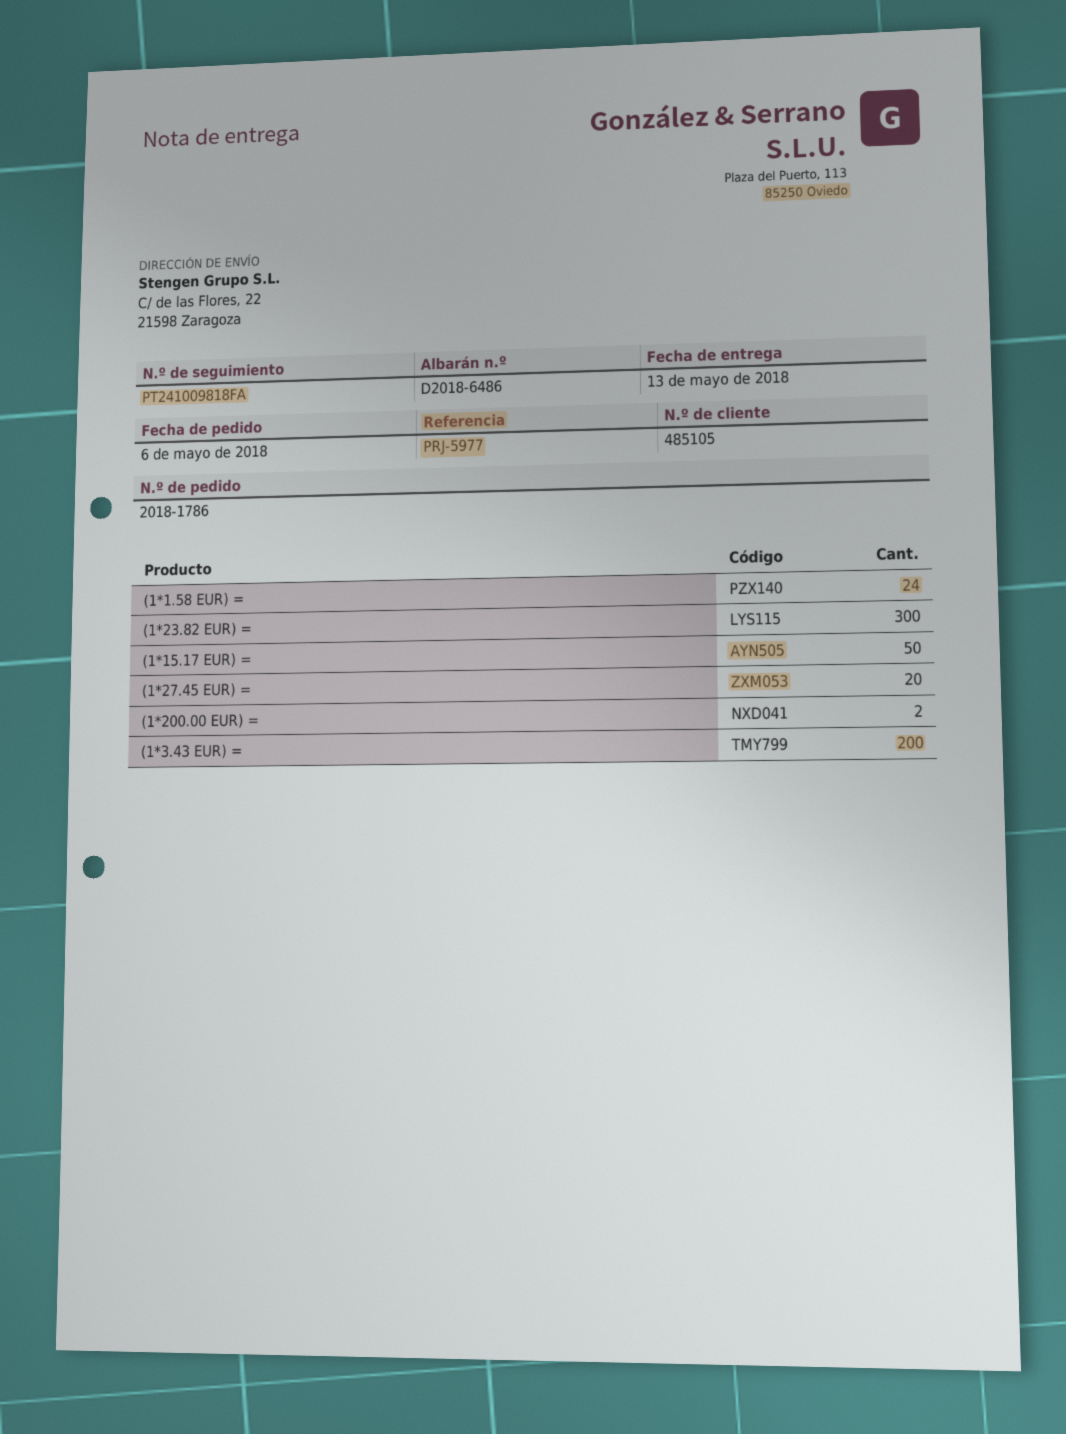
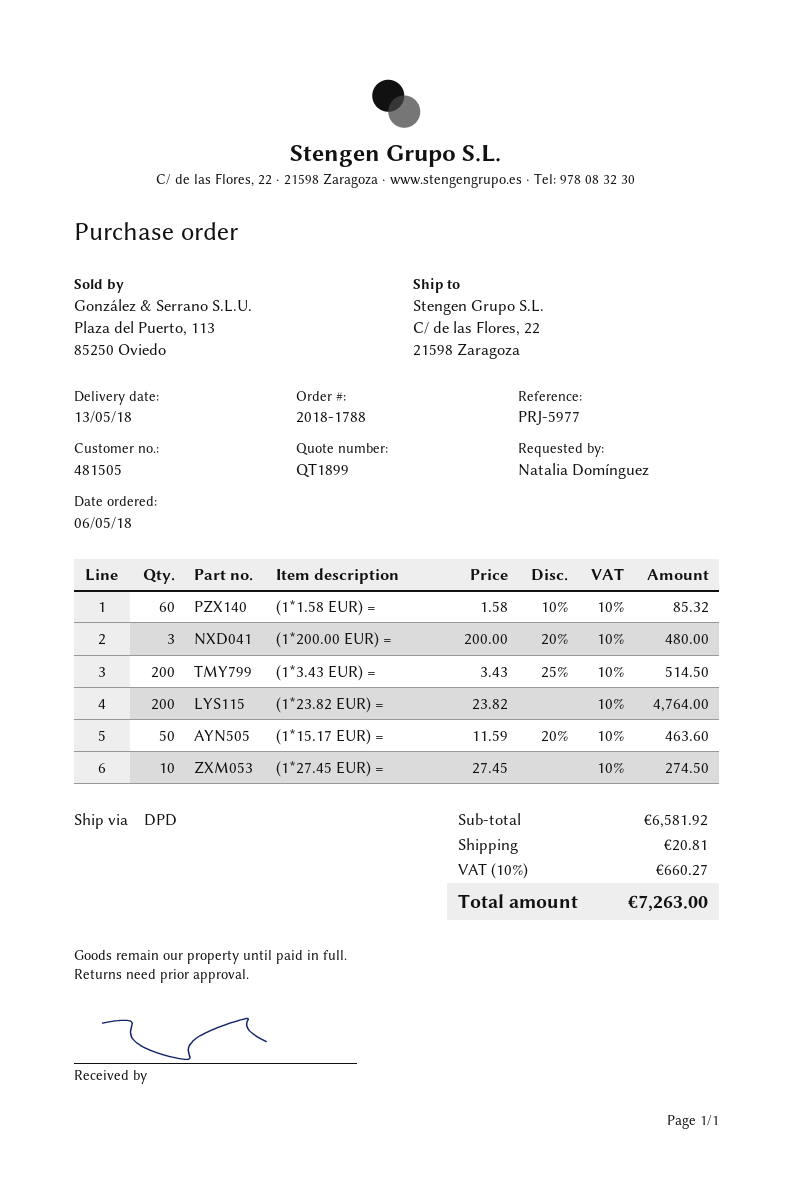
order number: 2018-1786 -> 2018-1788
customer number: 485105 -> 481505
(1*1.58 EUR) =: 24 -> 60
(1*23.82 EUR) =: 300 -> 200
(1*27.45 EUR) =: 20 -> 10
(1*200.00 EUR) =: 2 -> 3

